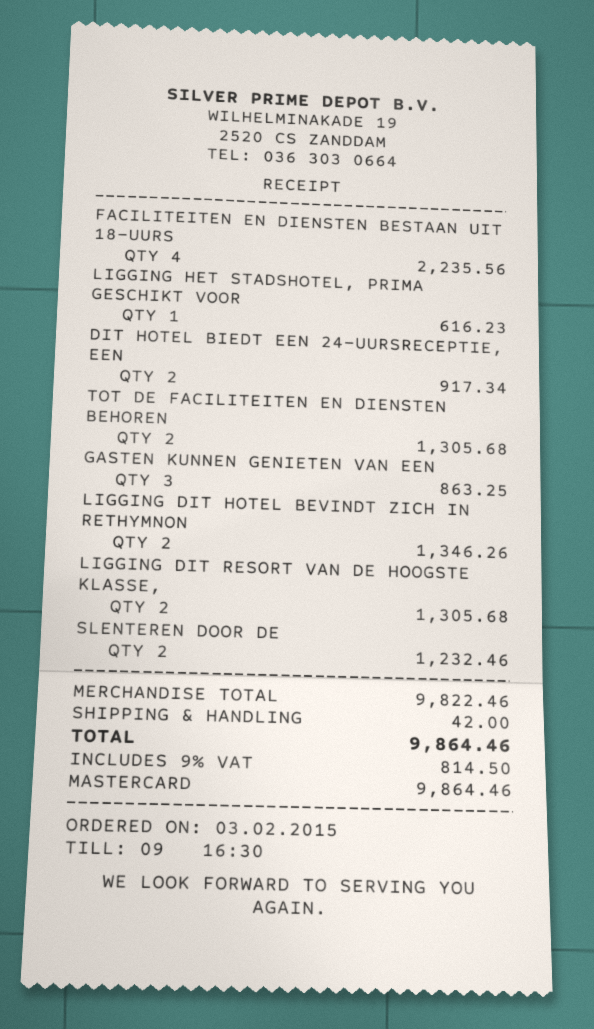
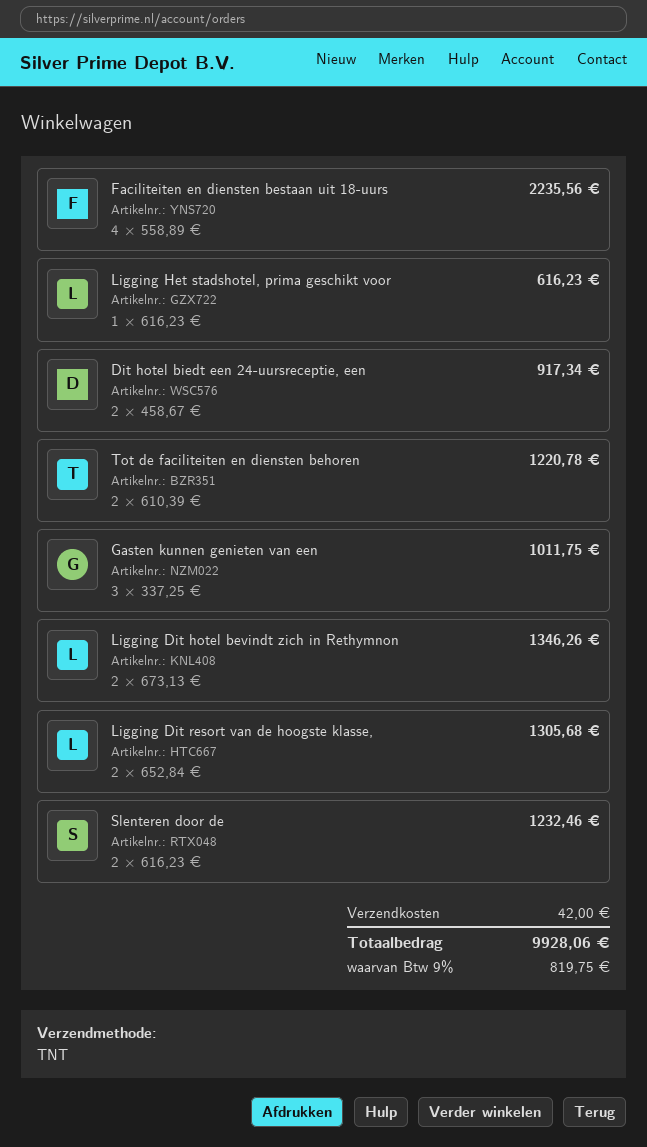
TOT DE FACILITEITEN EN DIENSTEN BEHOREN: 2 for 1305.68 -> 2 for 1220.78
GASTEN KUNNEN GENIETEN VAN EEN: 3 for 863.25 -> 3 for 1011.75
tax: 9% = 814.50 -> 9% = 819.75
total: 9864.46 -> 9928.06

